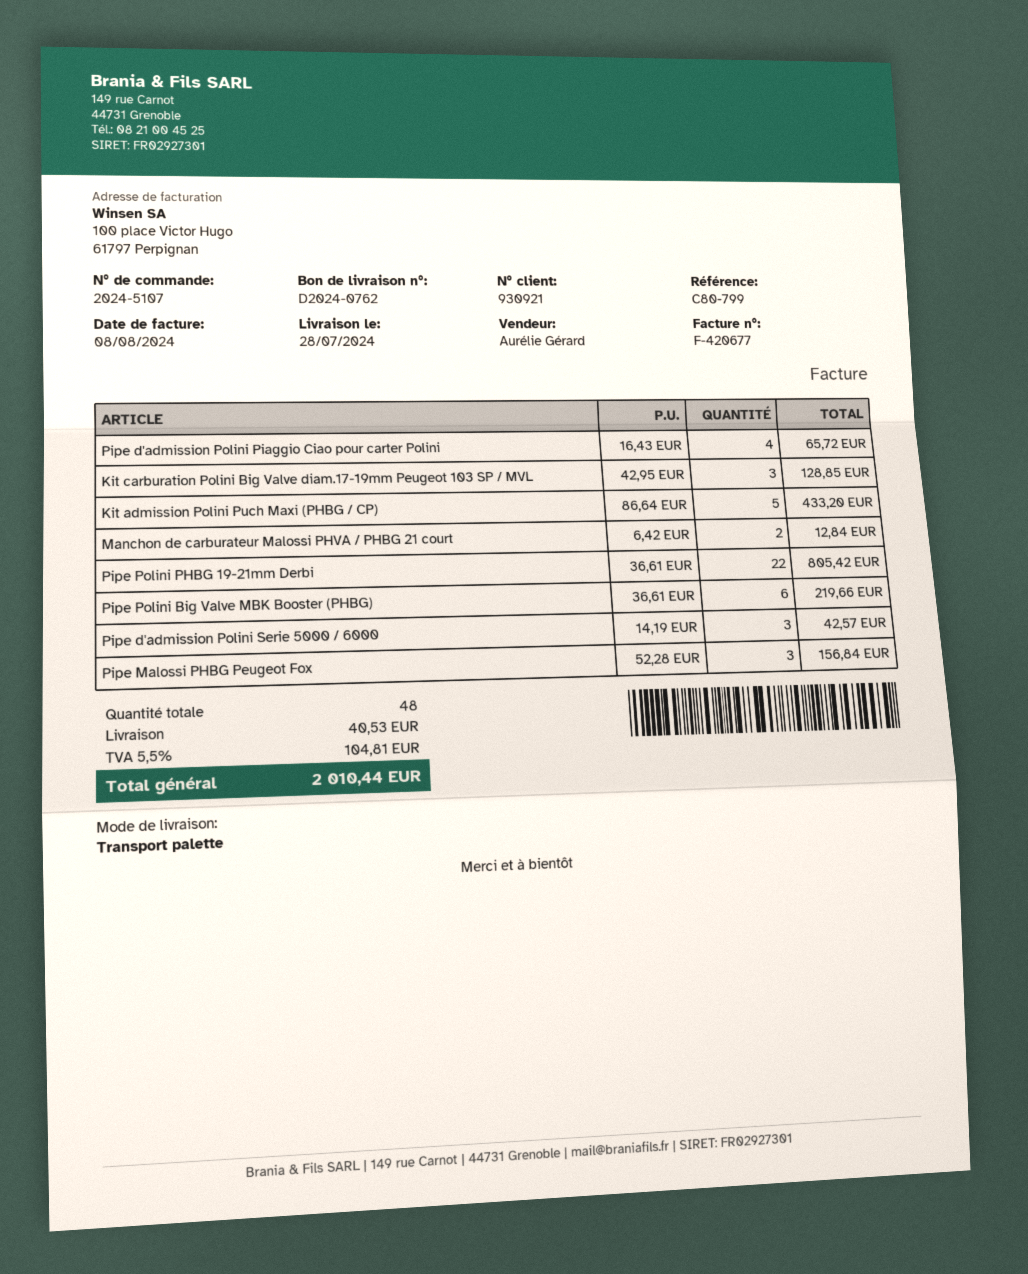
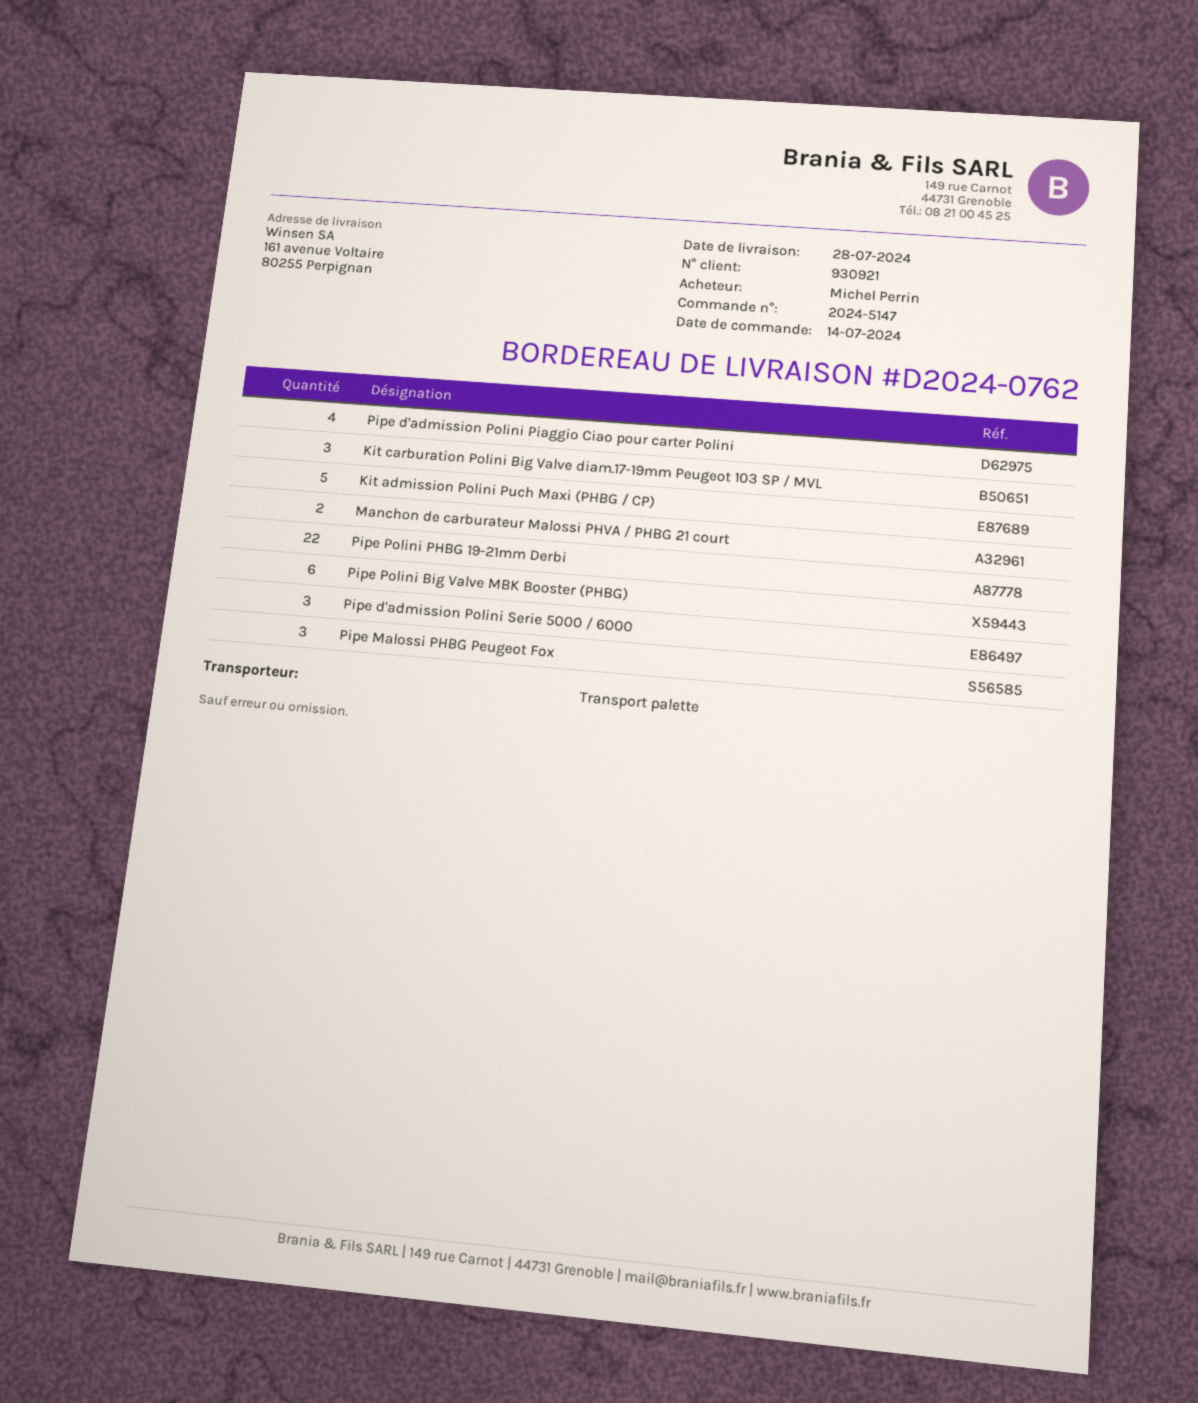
order number: 2024-5107 -> 2024-5147

